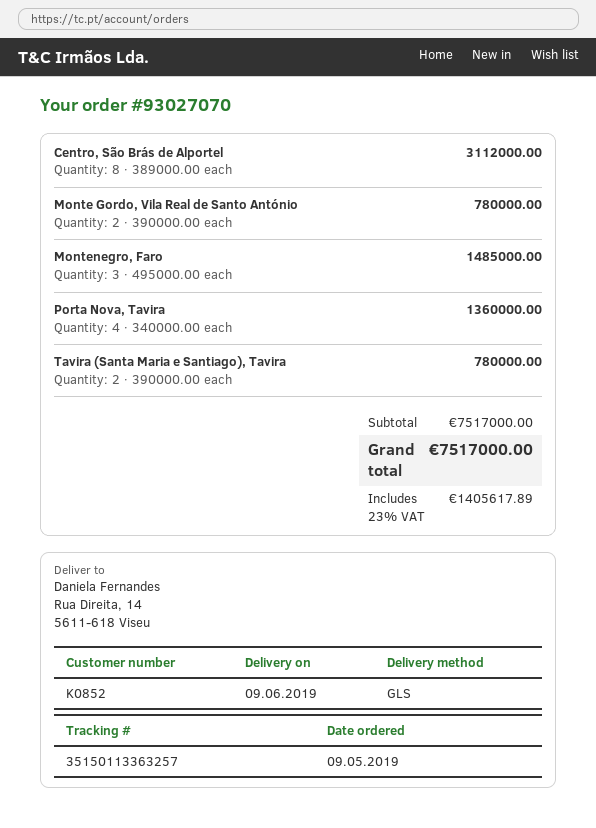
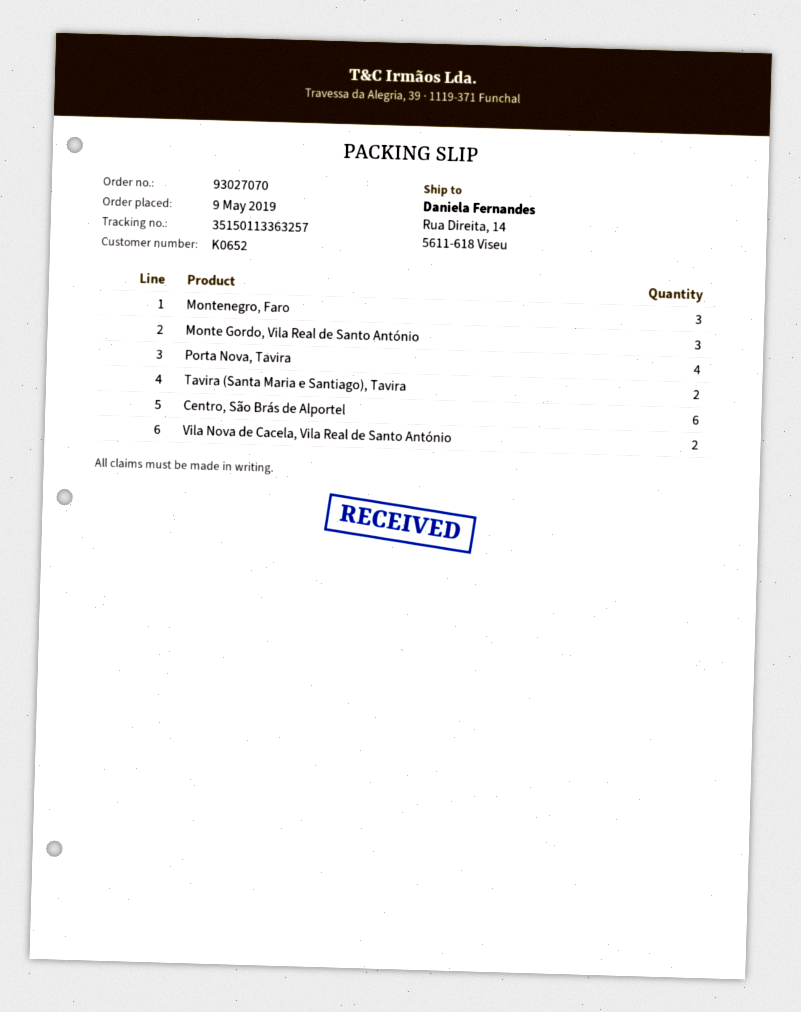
customer number: K0852 -> K0652
Centro, São Brás de Alportel: 8 -> 6
Monte Gordo, Vila Real de Santo António: 2 -> 3
Vila Nova de Cacela, Vila Real de Santo António: none -> 2

